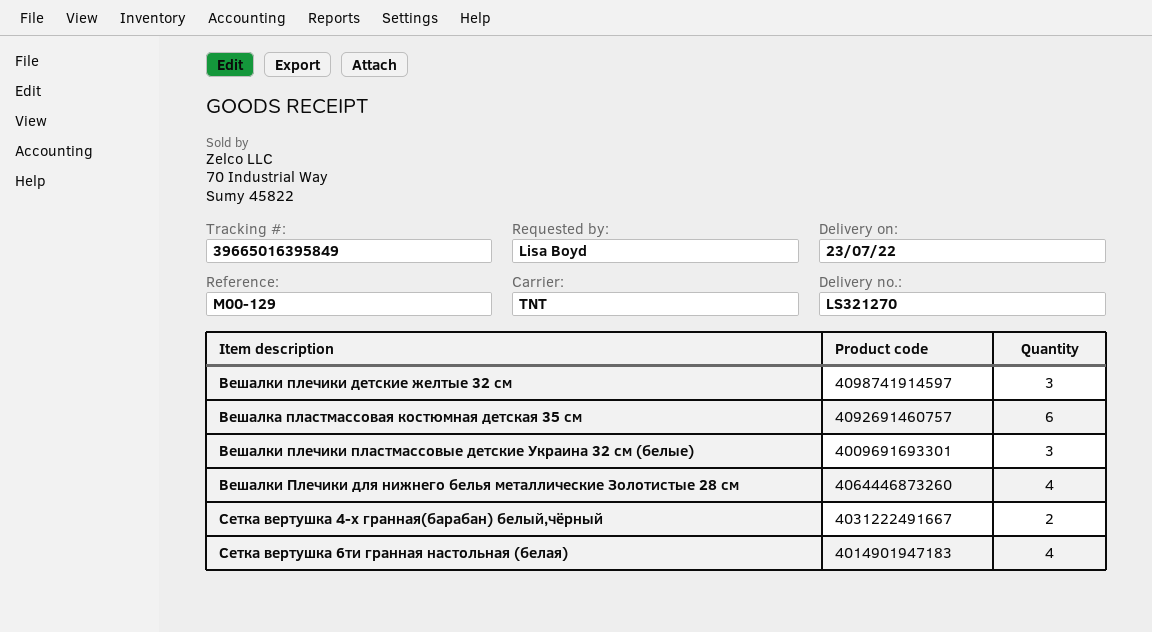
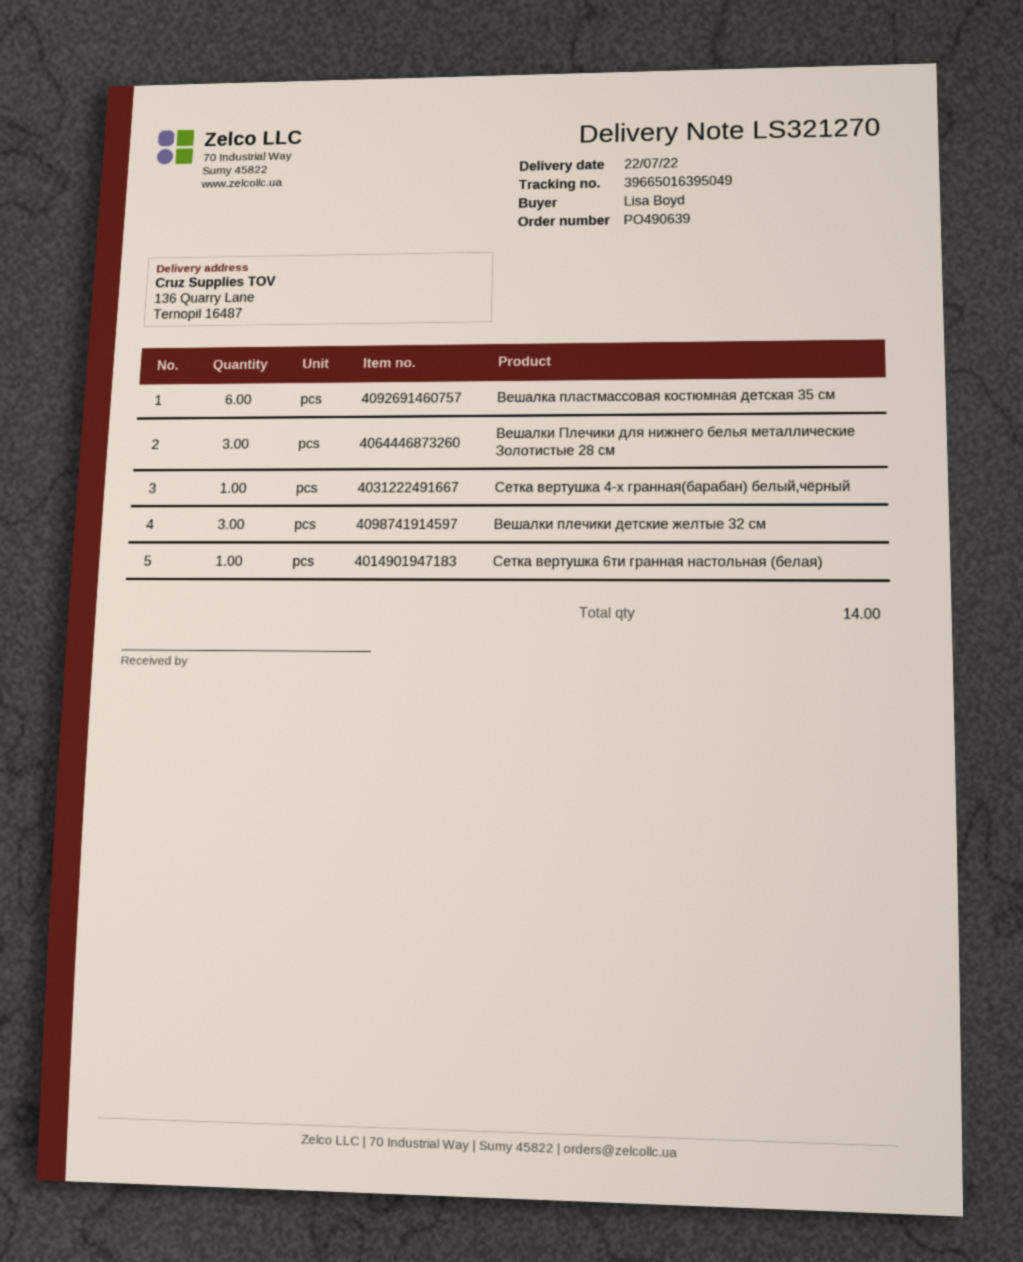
delivery date: 2022-07-23 -> 2022-07-22
tracking number: 39665016395849 -> 39665016395049
Вешалки плечики пластмассовые детские Украина 32 см (белые): 3 -> none
Вешалки Плечики для нижнего белья металлические Золотистые 28 см: 4 -> 3
Сетка вертушка 4-х гранная(барабан) белый,чёрный: 2 -> 1
Сетка вертушка 6ти гранная настольная (белая): 4 -> 1

